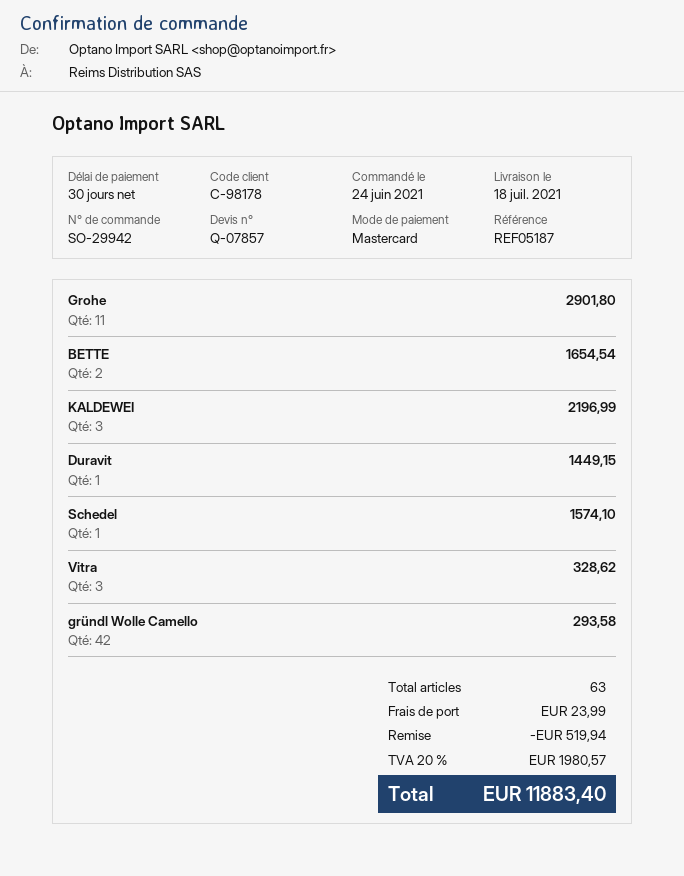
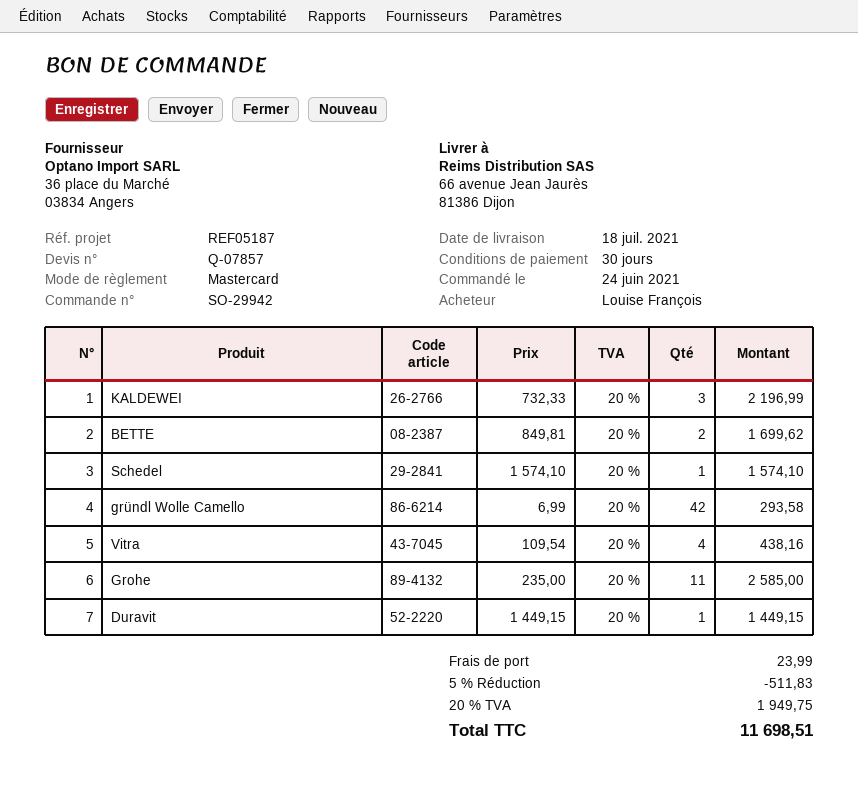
Grohe: 11 for 2901.80 -> 11 for 2585.00
BETTE: 2 for 1654.54 -> 2 for 1699.62
Vitra: 3 for 328.62 -> 4 for 438.16
discount: 519.94 -> 511.83
tax: 20% = 1980.57 -> 20% = 1949.75
total: 11883.40 -> 11698.51

